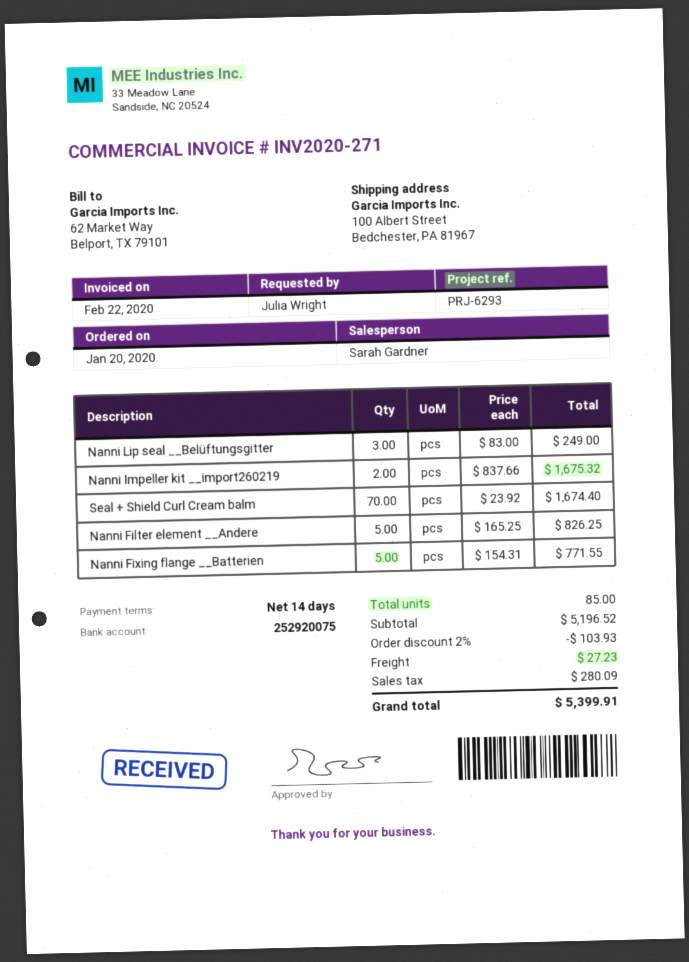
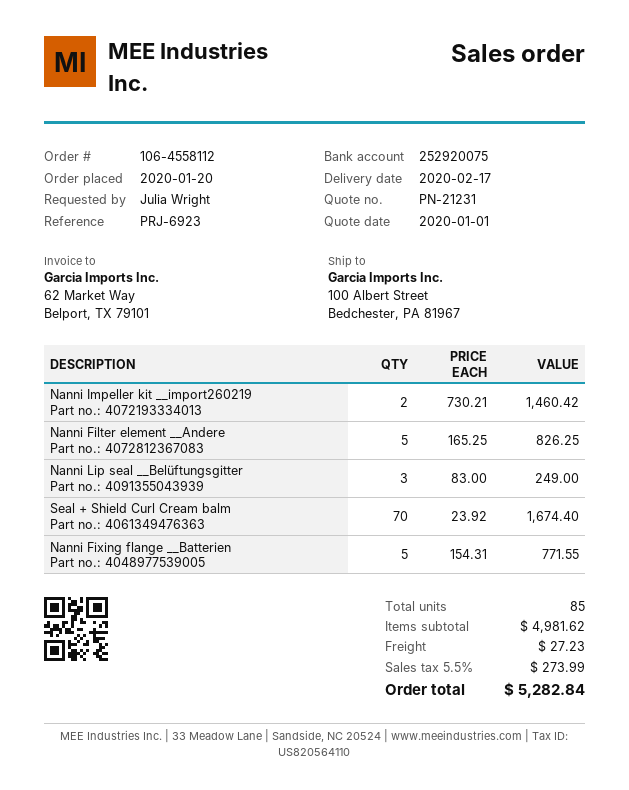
reference: PRJ-6293 -> PRJ-6923
Nanni Impeller kit __import260219: 2 x 837.66 = 1675.32 -> 2 x 730.21 = 1460.42
subtotal: 5196.52 -> 4981.62
discount: 2% = 103.93 -> none
tax: 280.09 -> 273.99
total: 5399.91 -> 5282.84

